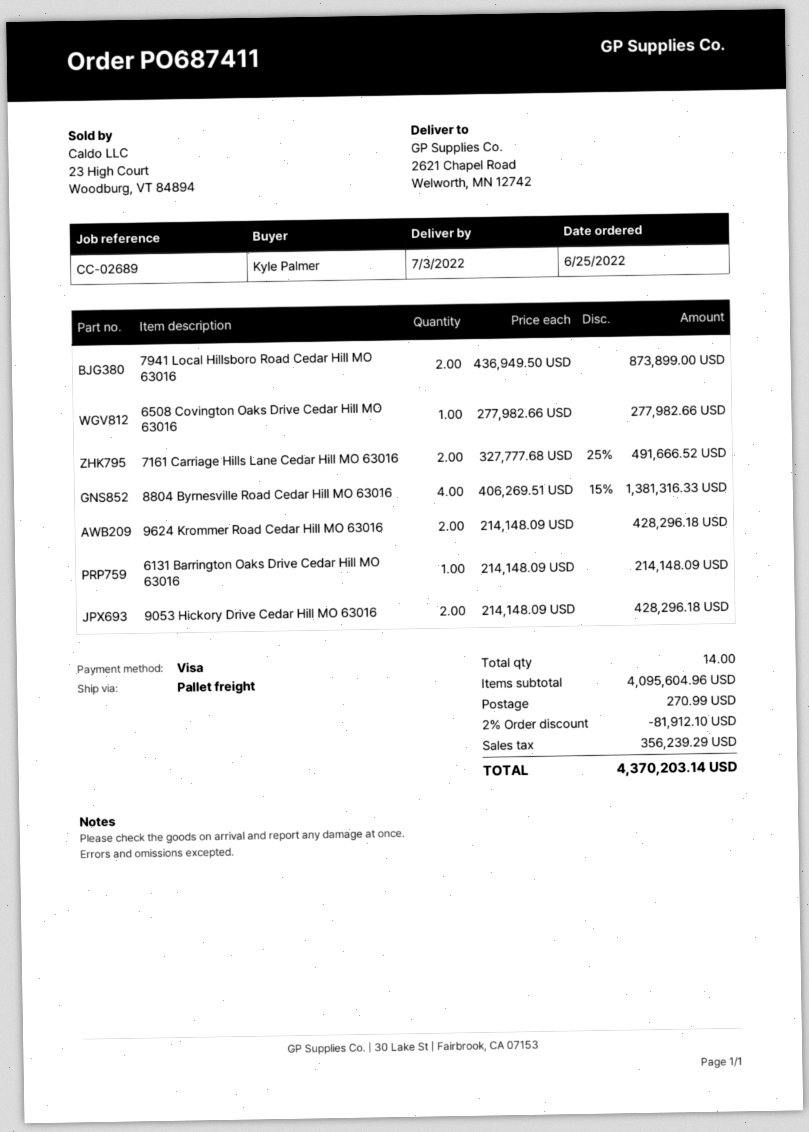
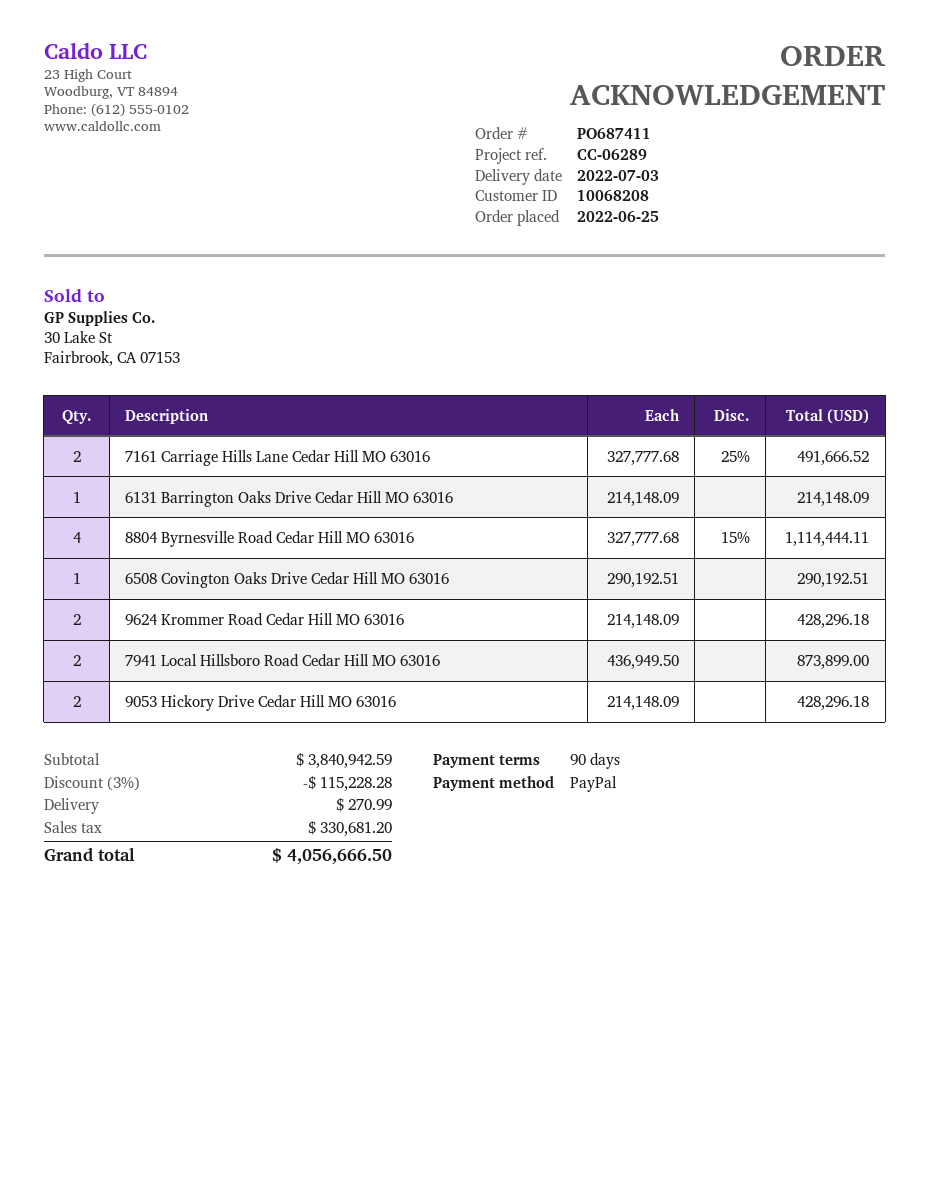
reference: CC-02689 -> CC-06289
payment method: Visa -> PayPal
6508 Covington Oaks Drive Cedar Hill MO 63016: 1 x 277982.66 = 277982.66 -> 1 x 290192.51 = 290192.51
8804 Byrnesville Road Cedar Hill MO 63016: 4 x 406269.51 - 15% = 1381316.33 -> 4 x 327777.68 - 15% = 1114444.11
subtotal: 4095604.96 -> 3840942.59
discount: 2% = 81912.10 -> 3% = 115228.28
tax: 356239.29 -> 330681.20
total: 4370203.14 -> 4056666.50

